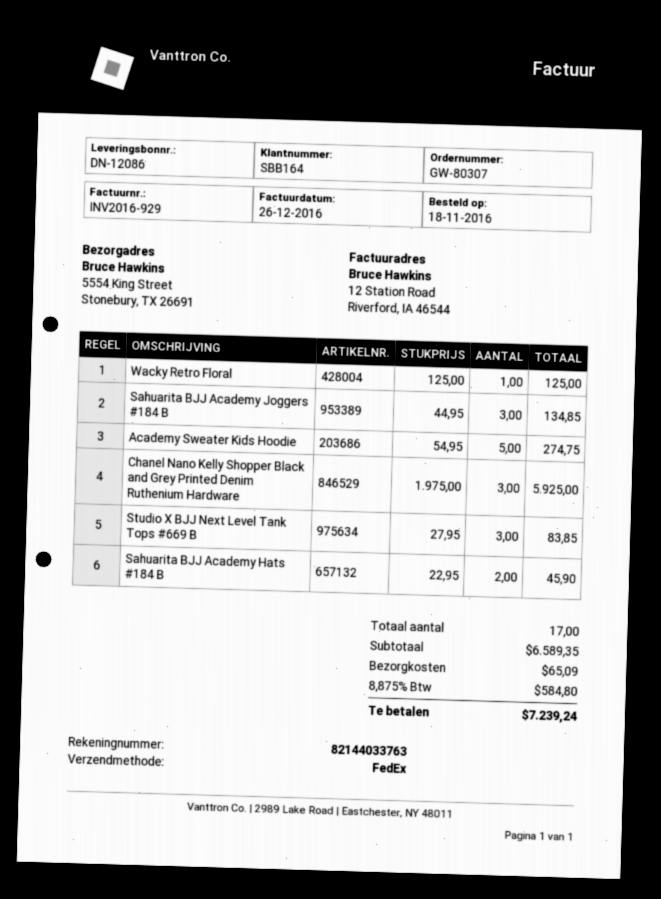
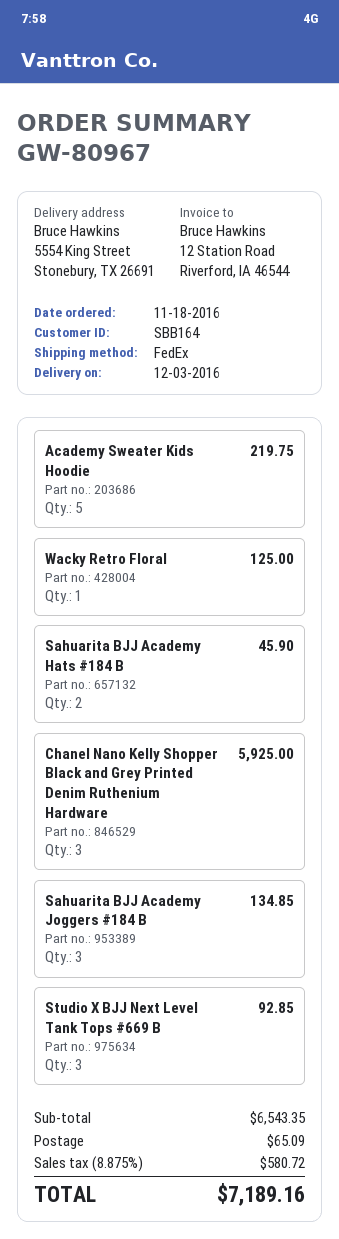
order number: GW-80307 -> GW-80967
Academy Sweater Kids Hoodie: 5 for 274.75 -> 5 for 219.75
Studio X BJJ Next Level Tank Tops #669 B: 3 for 83.85 -> 3 for 92.85
subtotal: 6589.35 -> 6543.35
tax: 8.875% = 584.80 -> 8.875% = 580.72
total: 7239.24 -> 7189.16

